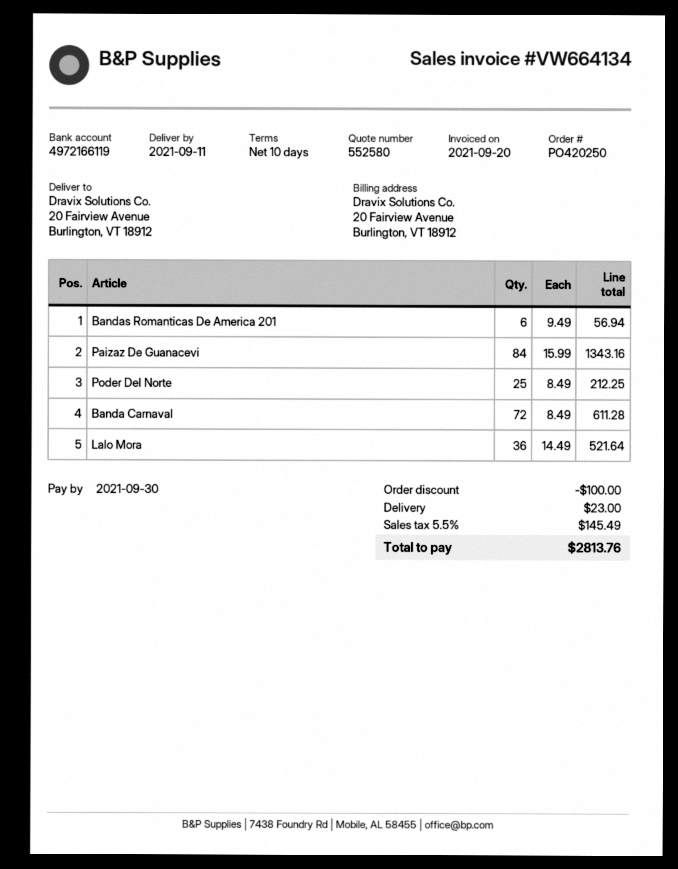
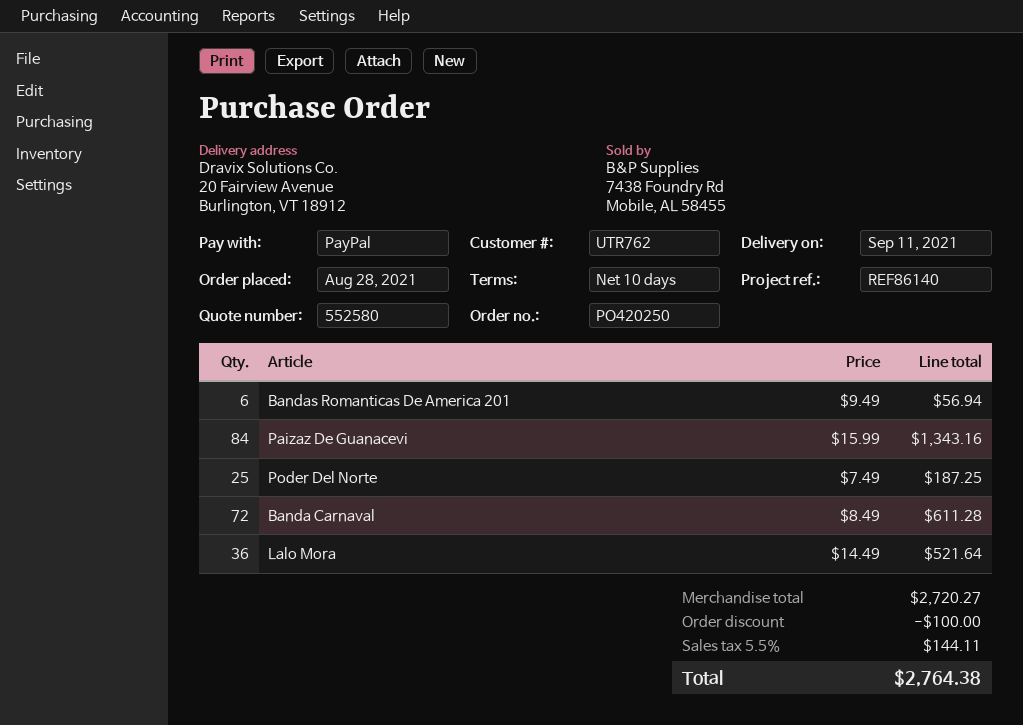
Poder Del Norte: 25 x 8.49 = 212.25 -> 25 x 7.49 = 187.25
shipping: 23.00 -> none
tax: 5.5% = 145.49 -> 5.5% = 144.11
total: 2813.76 -> 2764.38

